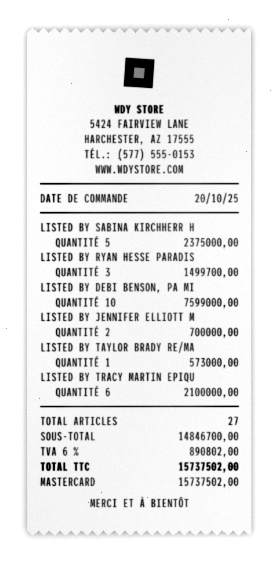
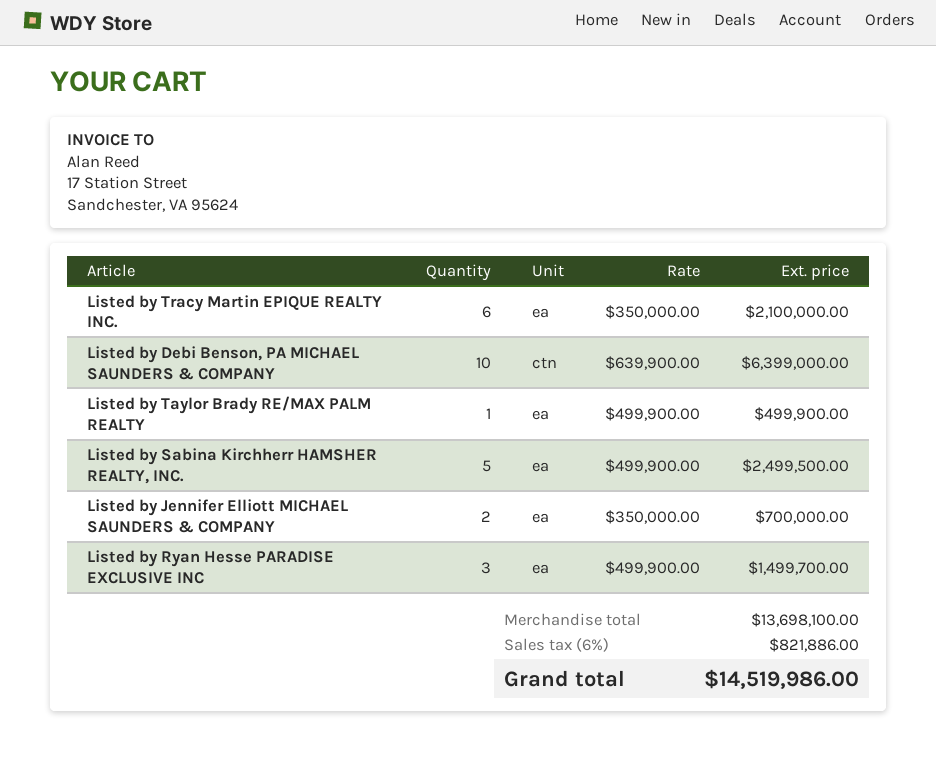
LISTED BY SABINA KIRCHHERR H: 5 for 2375000.00 -> 5 for 2499500.00
LISTED BY DEBI BENSON, PA MI: 10 for 7599000.00 -> 10 for 6399000.00
LISTED BY TAYLOR BRADY RE/MA: 1 for 573000.00 -> 1 for 499900.00
subtotal: 14846700.00 -> 13698100.00
tax: 6% = 890802.00 -> 6% = 821886.00
total: 15737502.00 -> 14519986.00

